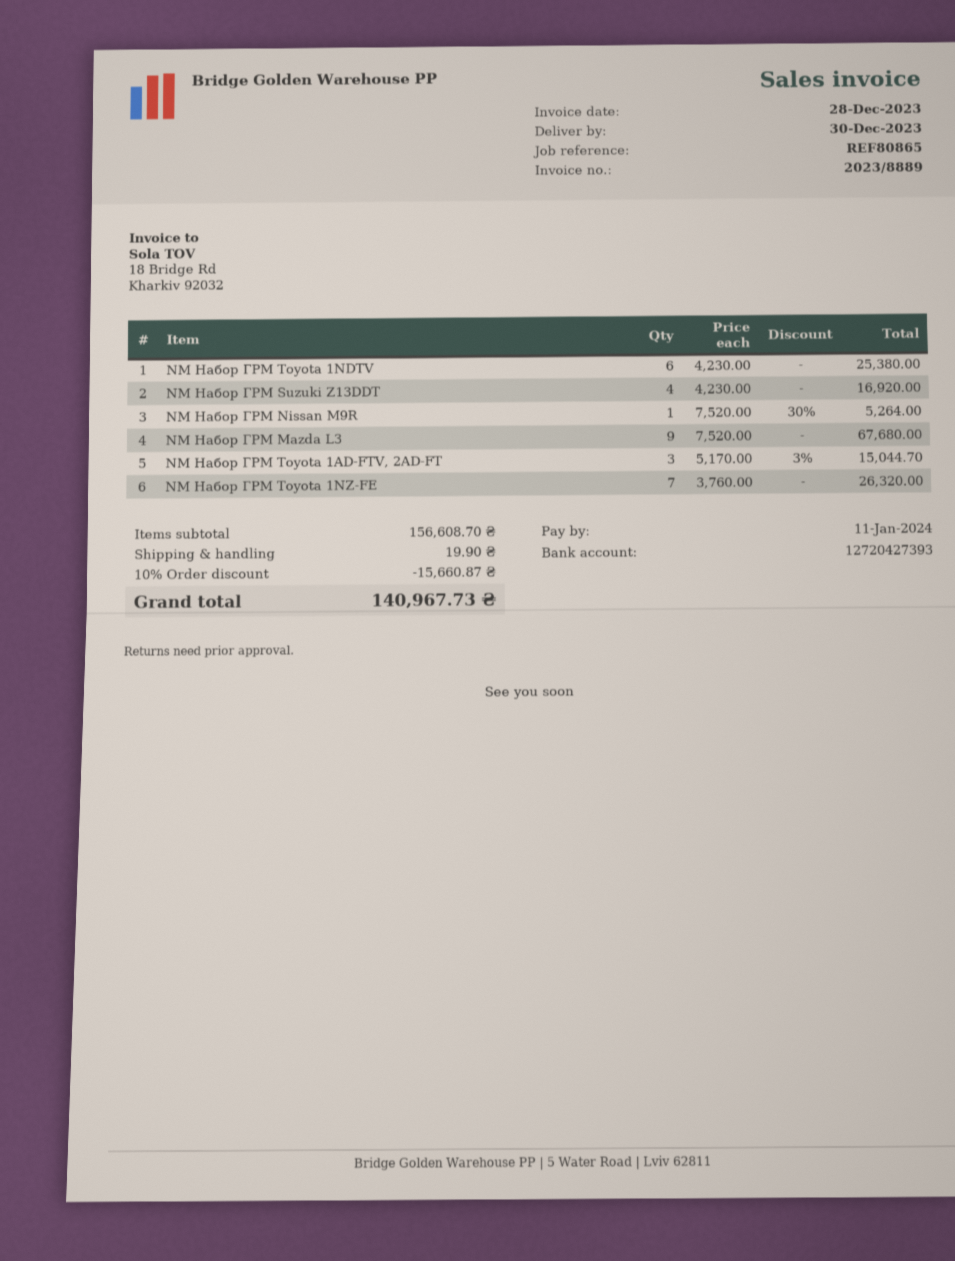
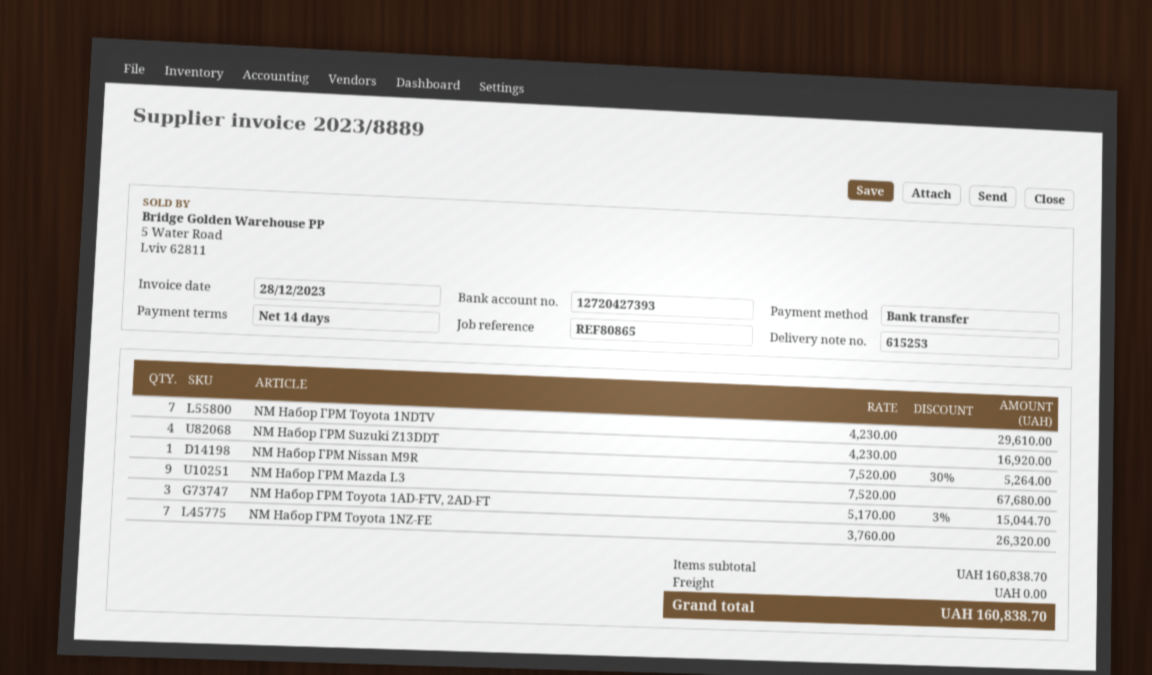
NM Набор ГРМ Toyota 1NDTV: 6 x 4230.00 = 25380.00 -> 7 x 4230.00 = 29610.00
subtotal: 156608.70 -> 160838.70
discount: 10% = 15660.87 -> none
shipping: 19.90 -> 0.00
total: 140967.73 -> 160838.70

